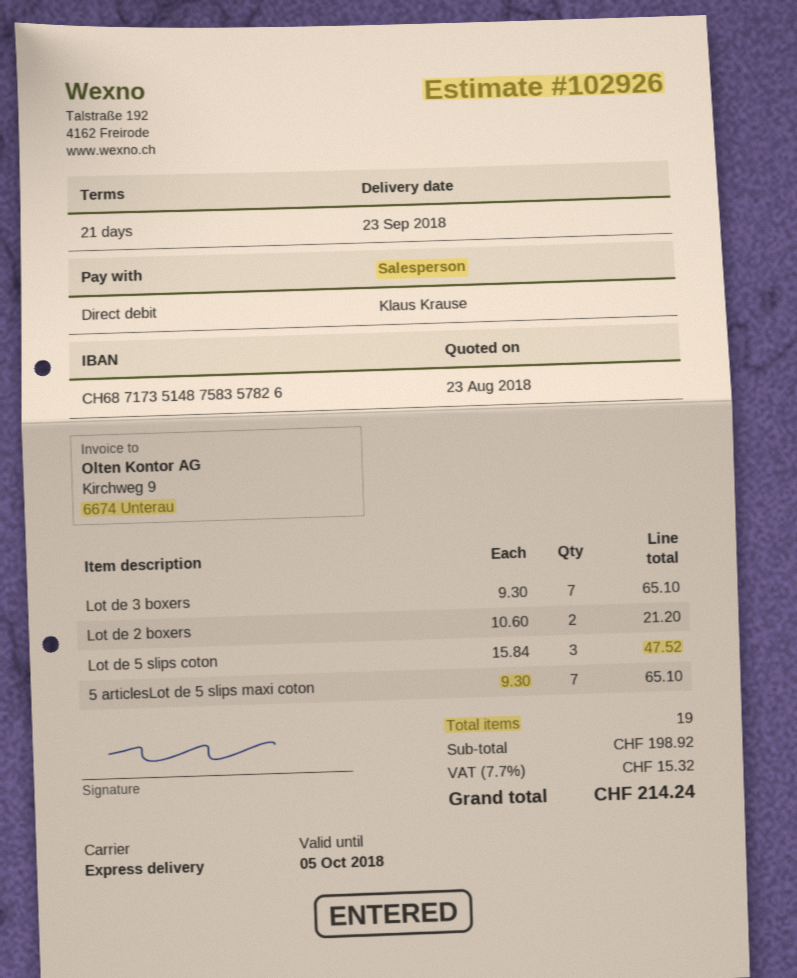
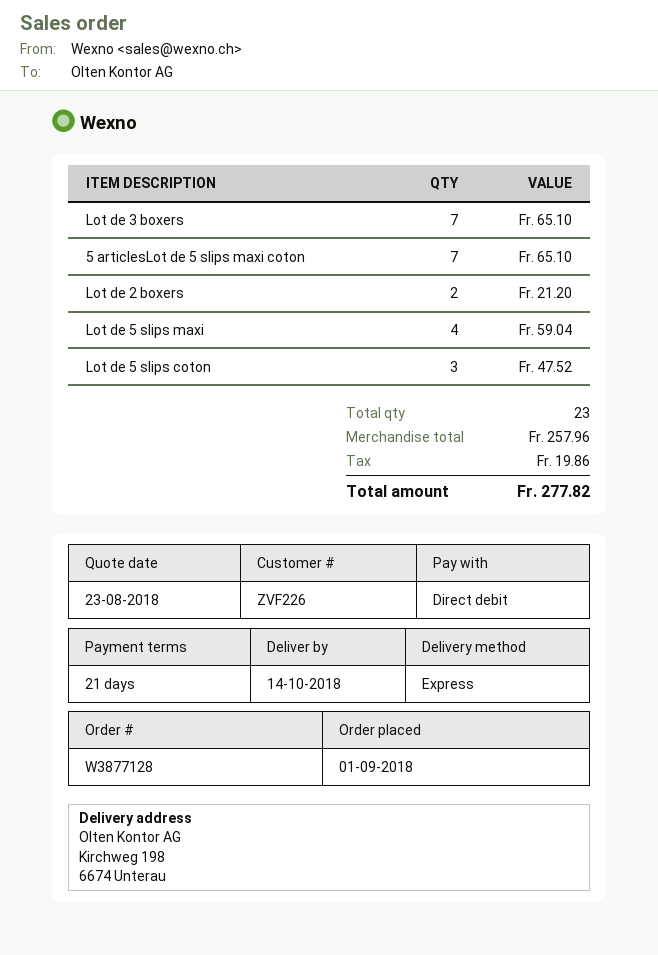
delivery date: 2018-09-23 -> 2018-10-14
Lot de 5 slips maxi: none -> 4 for 59.04
total quantity: 19 -> 23
subtotal: 198.92 -> 257.96
tax: 15.32 -> 19.86
total: 214.24 -> 277.82

